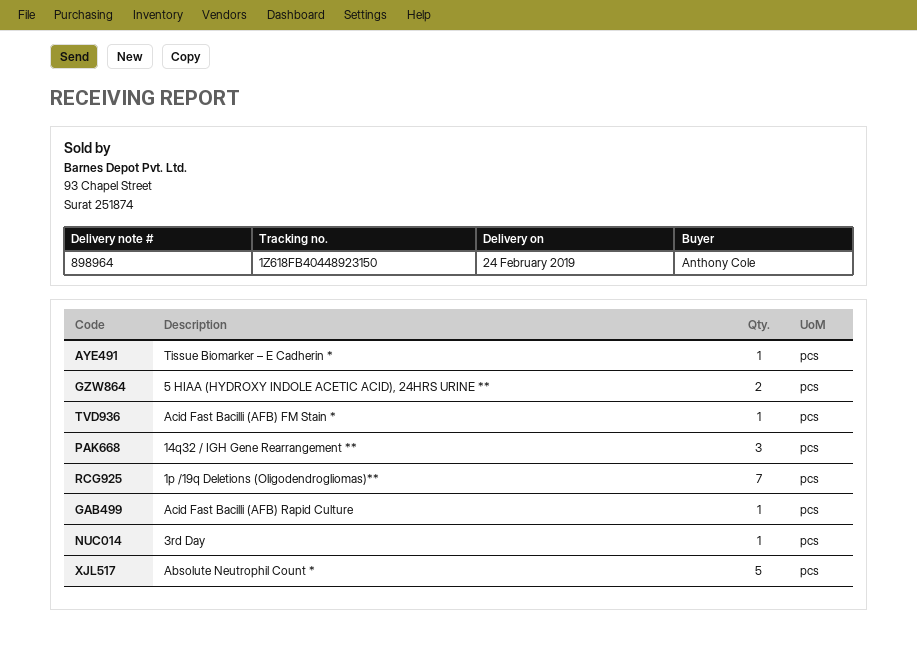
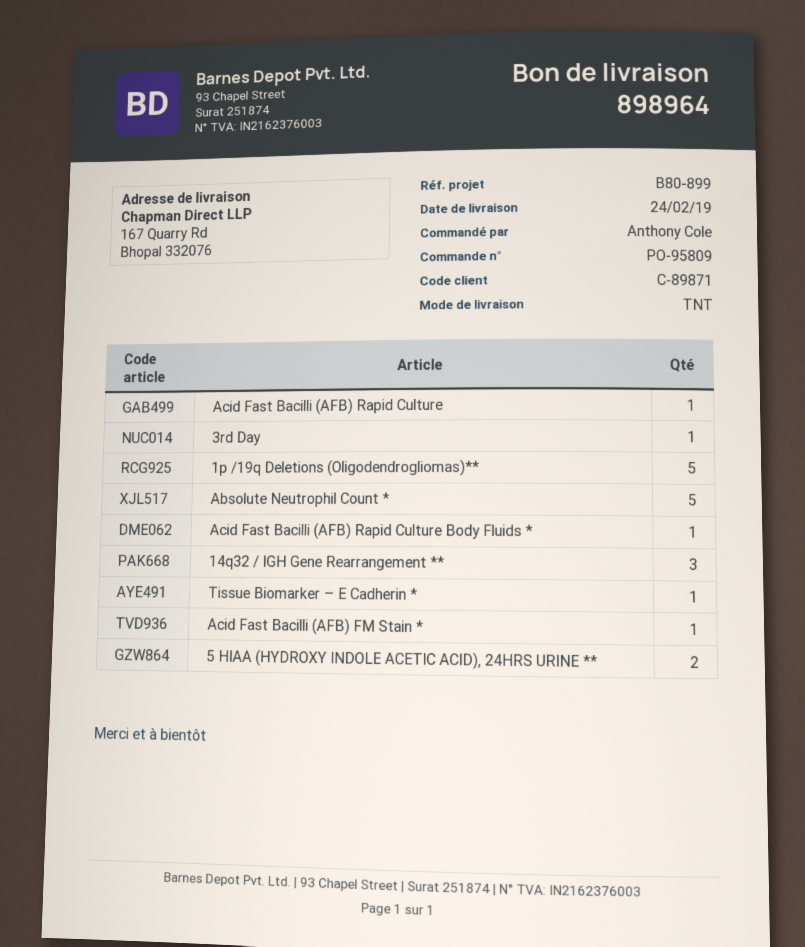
1p /19q Deletions (Oligodendrogliomas)**: 7 -> 5
Acid Fast Bacilli (AFB) Rapid Culture Body Fluids *: none -> 1

